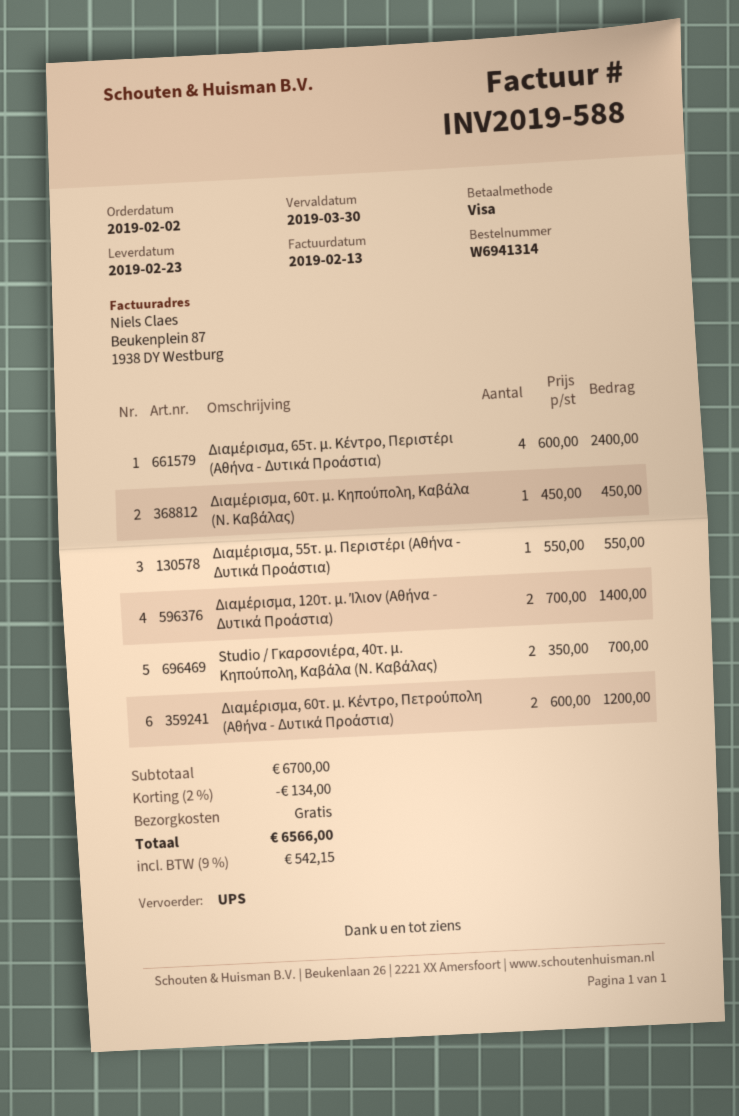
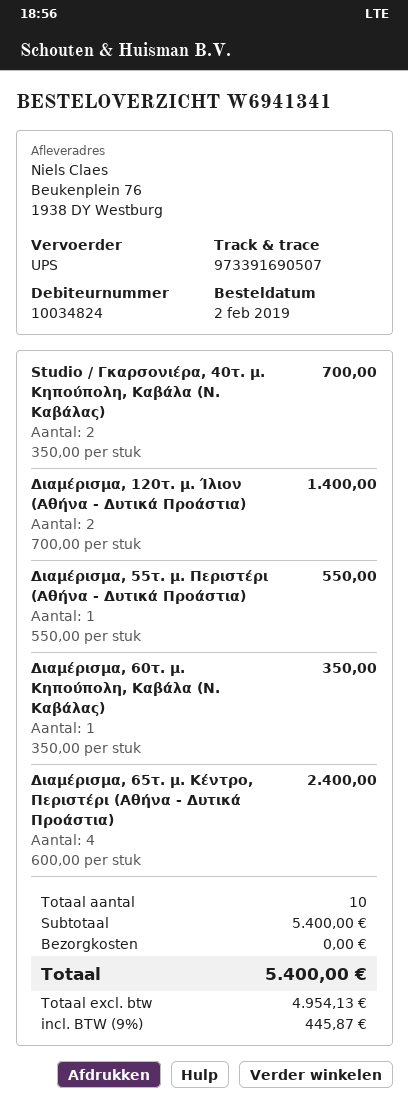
order number: W6941314 -> W6941341
Διαμέρισμα, 60τ. μ. Κηπούπολη, Καβάλα (Ν. Καβάλας): 1 x 450.00 = 450.00 -> 1 x 350.00 = 350.00
Διαμέρισμα, 60τ. μ. Κέντρο, Πετρούπολη (Αθήνα - Δυτικά Προάστια): 2 x 600.00 = 1200.00 -> none
subtotal: 6700.00 -> 5400.00
discount: 2% = 134.00 -> none
tax: 9% = 542.15 -> 9% = 445.87
total: 6566.00 -> 5400.00

